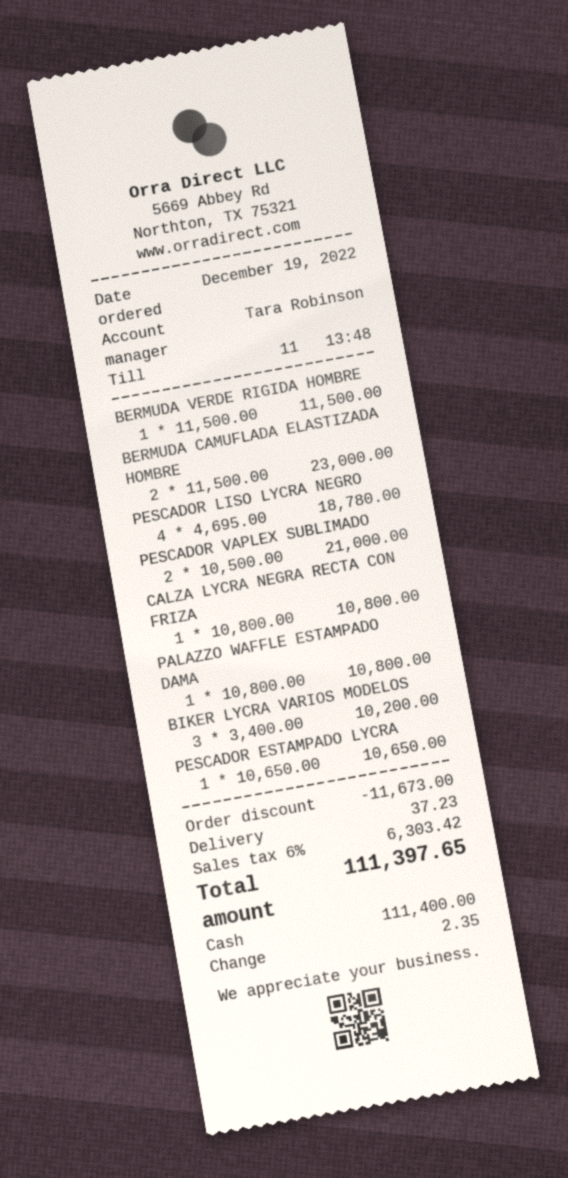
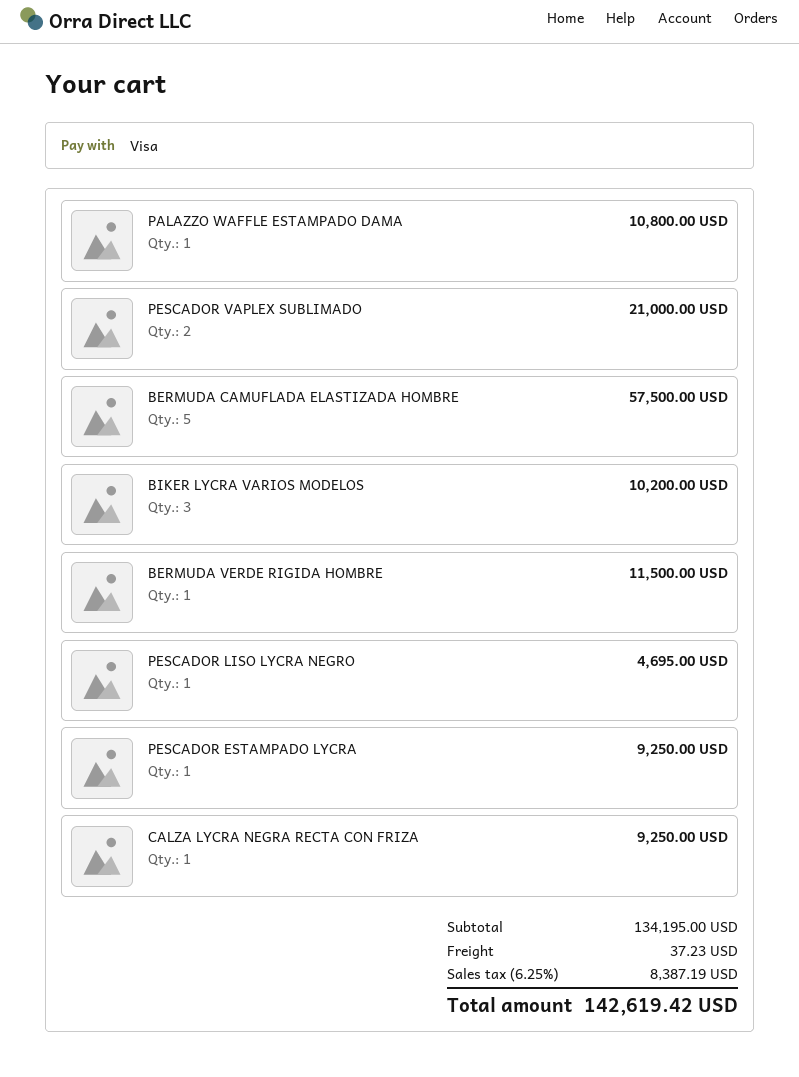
payment method: cash -> Visa
BERMUDA CAMUFLADA ELASTIZADA HOMBRE: 2 for 23000.00 -> 5 for 57500.00
PESCADOR LISO LYCRA NEGRO: 4 for 18780.00 -> 1 for 4695.00
CALZA LYCRA NEGRA RECTA CON FRIZA: 1 for 10800.00 -> 1 for 9250.00
PESCADOR ESTAMPADO LYCRA: 1 for 10650.00 -> 1 for 9250.00
discount: 11673.00 -> none
tax: 6% = 6303.42 -> 6.25% = 8387.19
total: 111397.65 -> 142619.42

